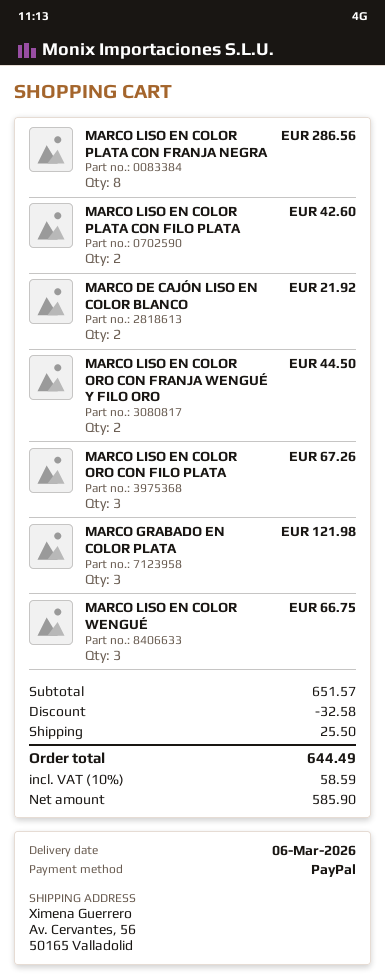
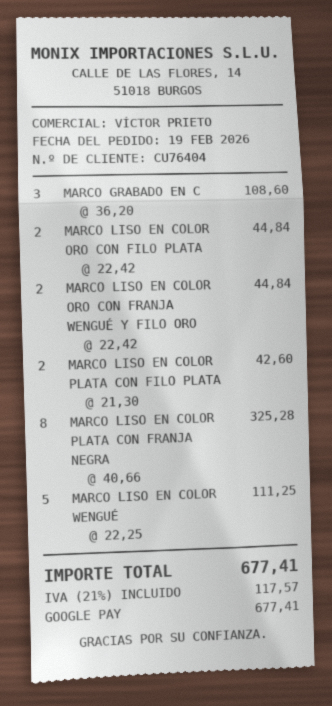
payment method: PayPal -> Google Pay
MARCO LISO EN COLOR PLATA CON FRANJA NEGRA: 8 for 286.56 -> 8 for 325.28
MARCO DE CAJÓN LISO EN COLOR BLANCO: 2 for 21.92 -> none
MARCO LISO EN COLOR ORO CON FRANJA WENGUÉ Y FILO ORO: 2 for 44.50 -> 2 for 44.84
MARCO LISO EN COLOR ORO CON FILO PLATA: 3 for 67.26 -> 2 for 44.84
MARCO GRABADO EN COLOR PLATA: 3 for 121.98 -> 3 for 108.60
MARCO LISO EN COLOR WENGUÉ: 3 for 66.75 -> 5 for 111.25
discount: 32.58 -> none
shipping: 25.50 -> none
tax: 10% = 58.59 -> 21% = 117.57
total: 644.49 -> 677.41

